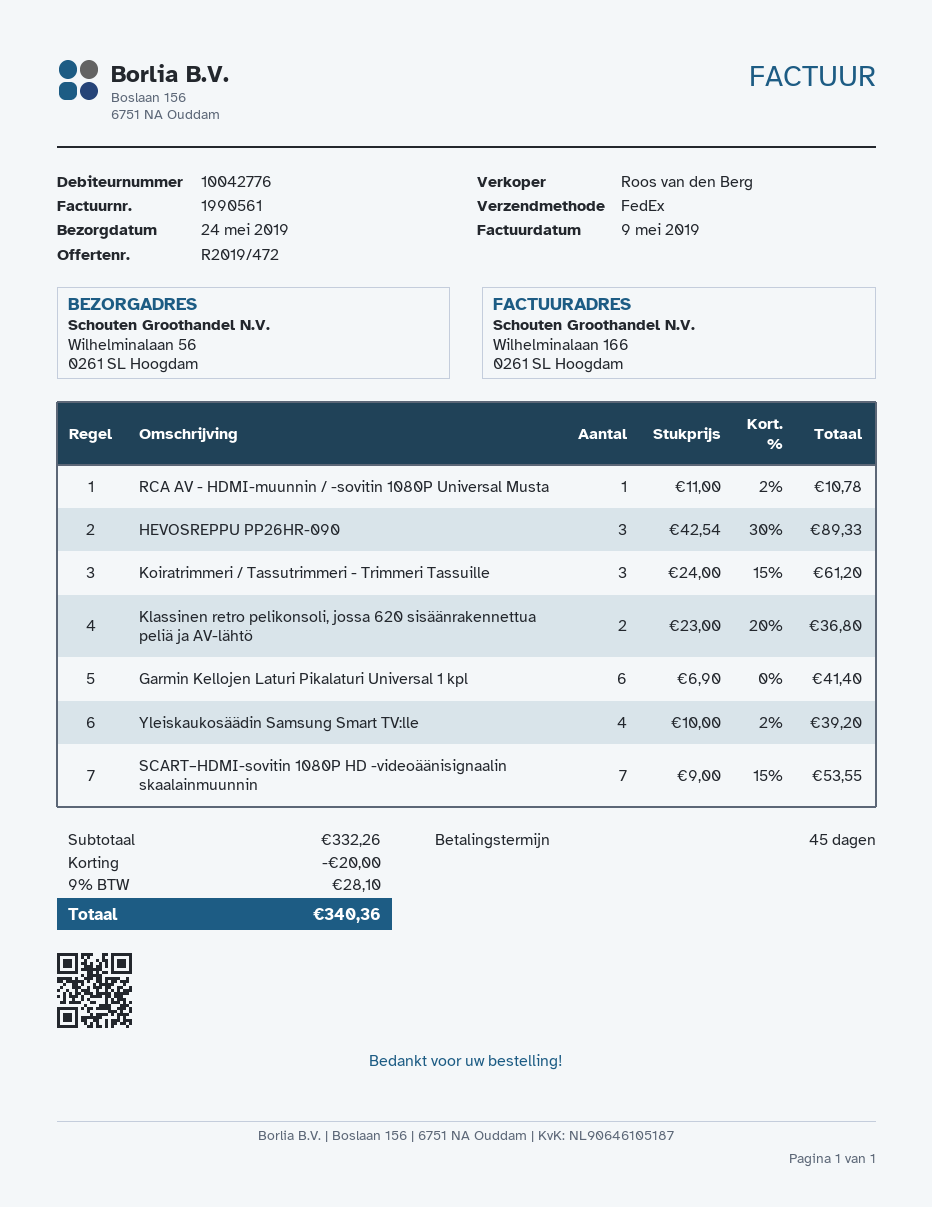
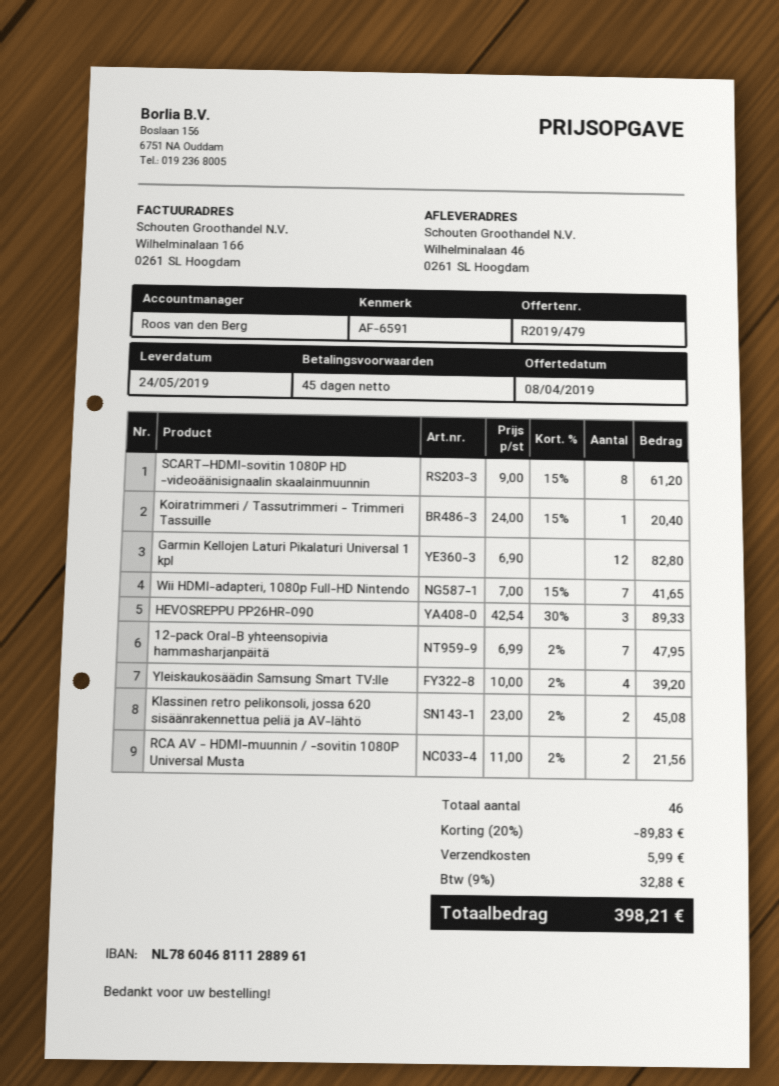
quote number: R2019/472 -> R2019/479
ship to: Wilhelminalaan 56, 0261 SL Hoogdam -> Wilhelminalaan 46, 0261 SL Hoogdam
RCA AV - HDMI-muunnin / -sovitin 1080P Universal Musta: 1 x 11.00 - 2% = 10.78 -> 2 x 11.00 - 2% = 21.56
Koiratrimmeri / Tassutrimmeri - Trimmeri Tassuille: 3 x 24.00 - 15% = 61.20 -> 1 x 24.00 - 15% = 20.40
Klassinen retro pelikonsoli, jossa 620 sisäänrakennettua peliä ja AV-lähtö: 2 x 23.00 - 20% = 36.80 -> 2 x 23.00 - 2% = 45.08
Garmin Kellojen Laturi Pikalaturi Universal 1 kpl: 6 x 6.90 = 41.40 -> 12 x 6.90 = 82.80
SCART–HDMI-sovitin 1080P HD -videoäänisignaalin skaalainmuunnin: 7 x 9.00 - 15% = 53.55 -> 8 x 9.00 - 15% = 61.20
Wii HDMI-adapteri, 1080p Full-HD Nintendo: none -> 7 x 7.00 - 15% = 41.65
12-pack Oral-B yhteensopivia hammasharjanpäitä: none -> 7 x 6.99 - 2% = 47.95
discount: 20.00 -> 89.83
shipping: none -> 5.99
tax: 9% = 28.10 -> 9% = 32.88
total: 340.36 -> 398.21

